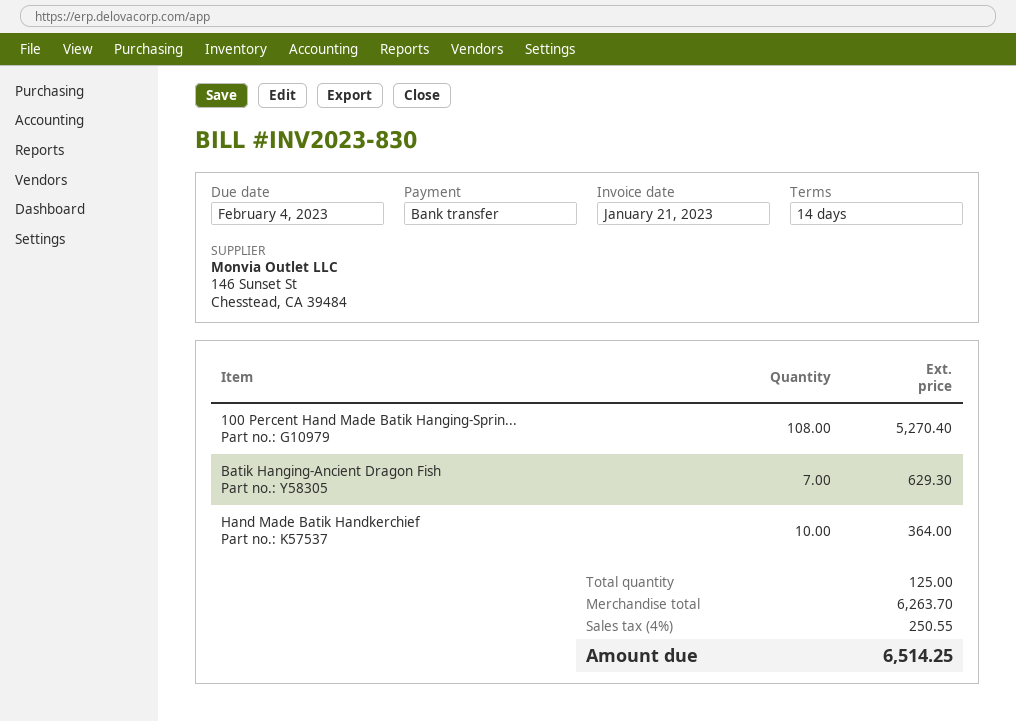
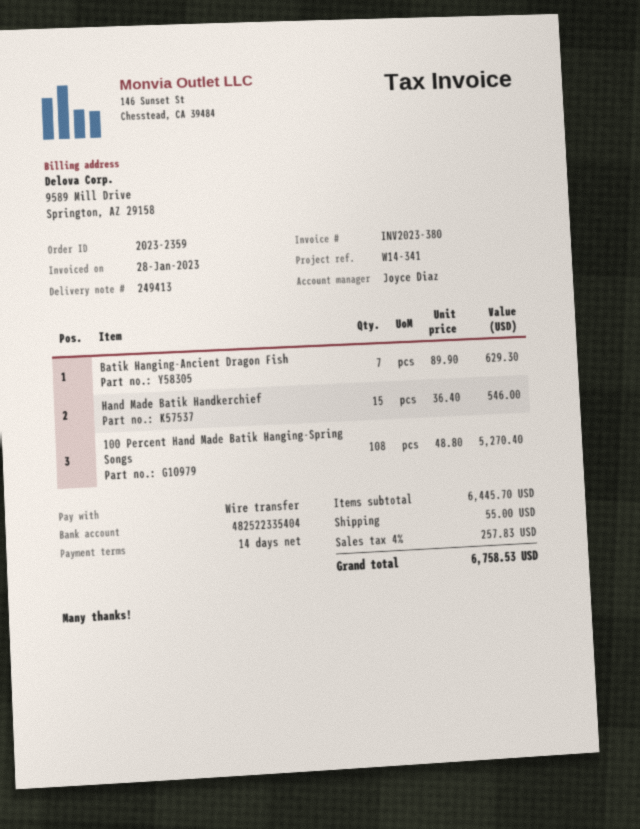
invoice number: INV2023-830 -> INV2023-380
invoice date: 2023-01-21 -> 2023-01-28
Hand Made Batik Handkerchief: 10 for 364.00 -> 15 for 546.00
subtotal: 6263.70 -> 6445.70
shipping: none -> 55.00
tax: 4% = 250.55 -> 4% = 257.83
total: 6514.25 -> 6758.53

